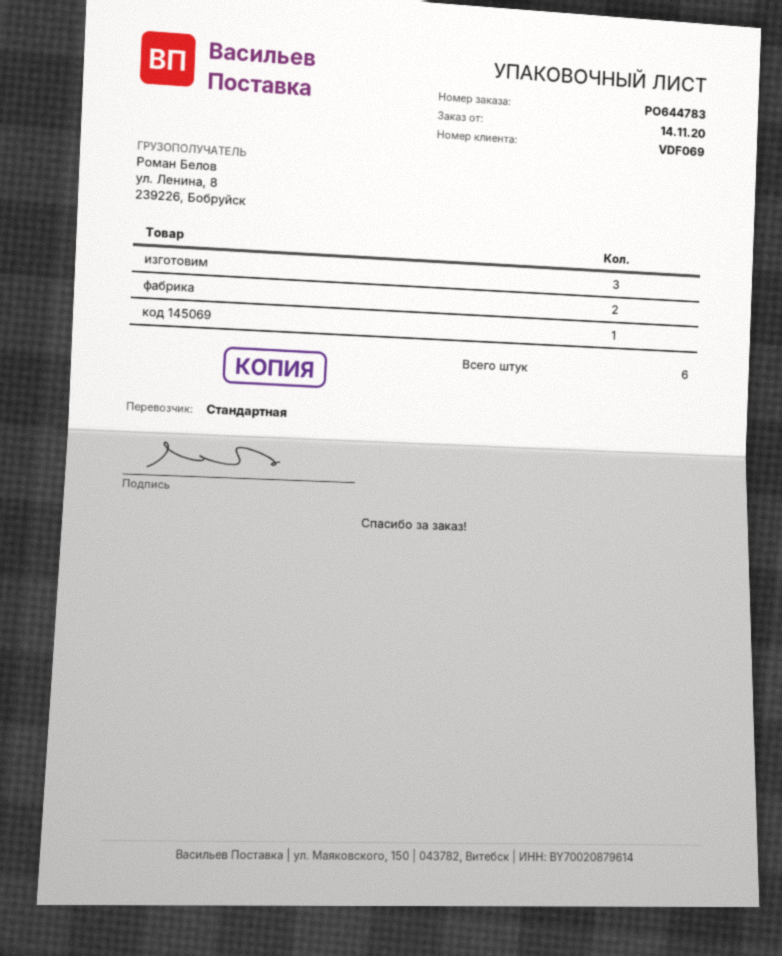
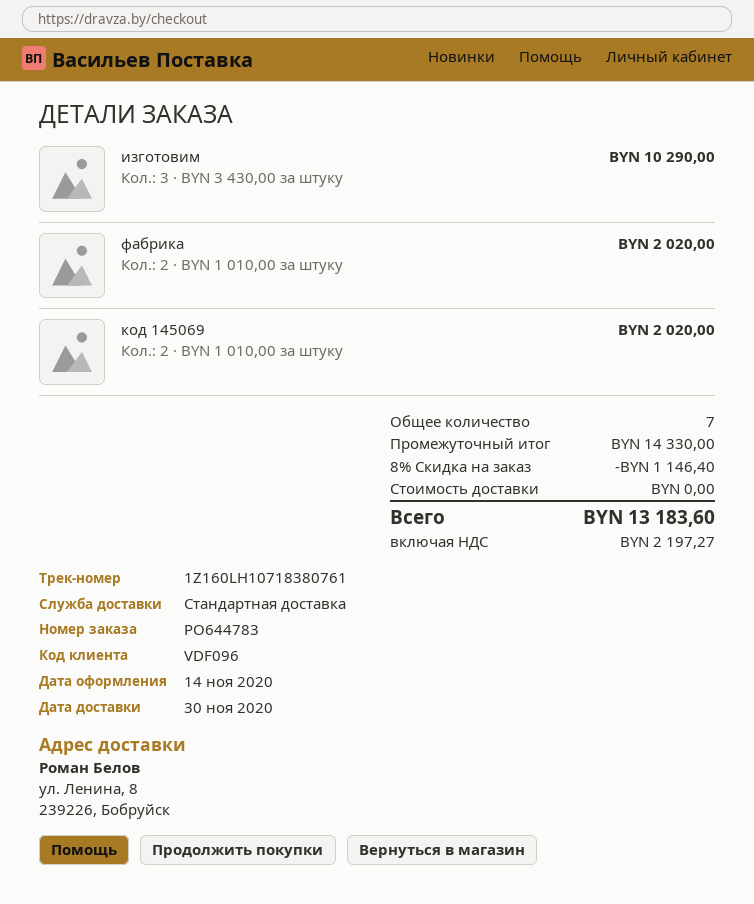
customer number: VDF069 -> VDF096
код 145069: 1 -> 2
total quantity: 6 -> 7

